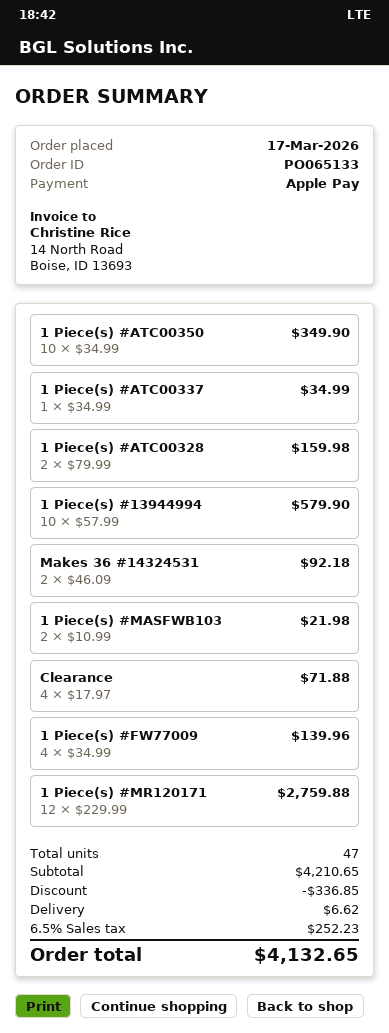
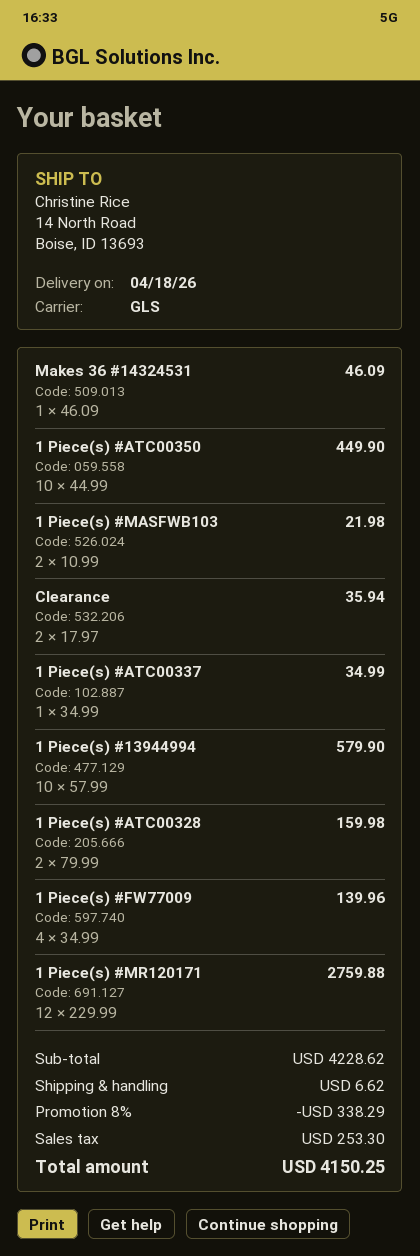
1 Piece(s) #ATC00350: 10 x 34.99 = 349.90 -> 10 x 44.99 = 449.90
Makes 36 #14324531: 2 x 46.09 = 92.18 -> 1 x 46.09 = 46.09
Clearance: 4 x 17.97 = 71.88 -> 2 x 17.97 = 35.94
subtotal: 4210.65 -> 4228.62
discount: 336.85 -> 338.29
tax: 252.23 -> 253.30
total: 4132.65 -> 4150.25

